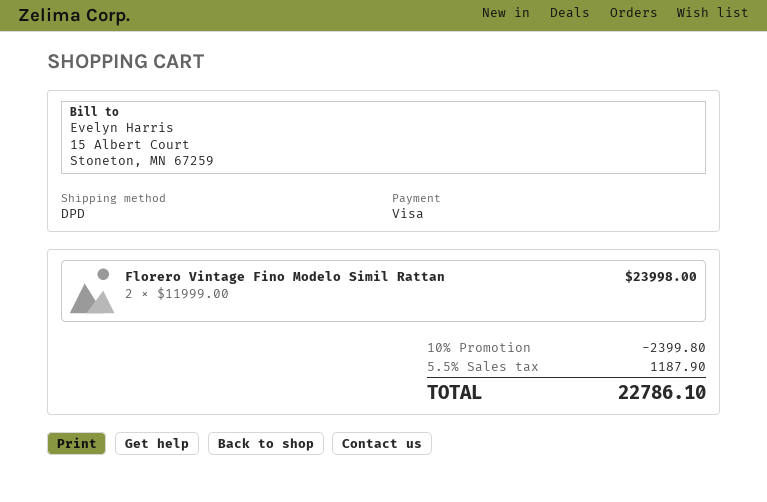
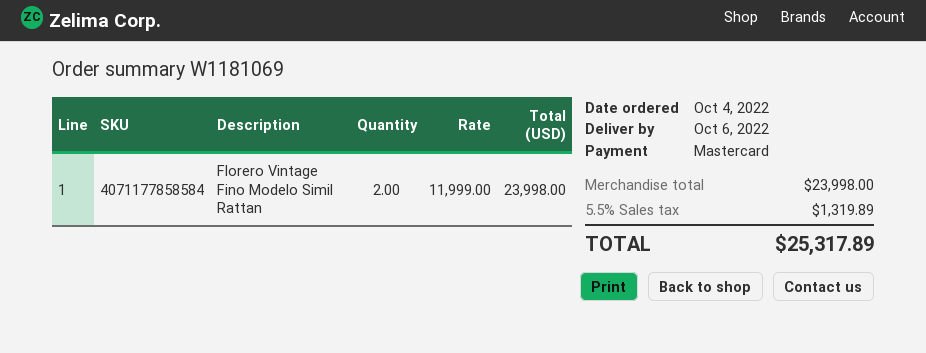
payment method: Visa -> Mastercard
discount: 10% = 2399.80 -> none
tax: 5.5% = 1187.90 -> 5.5% = 1319.89
total: 22786.10 -> 25317.89

